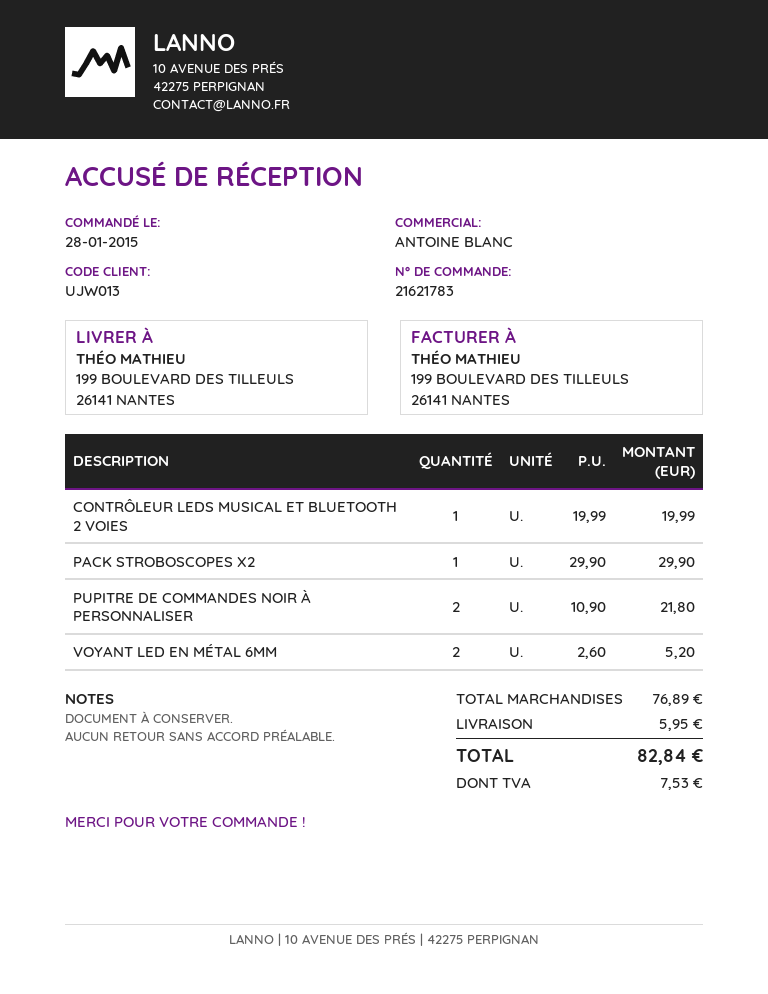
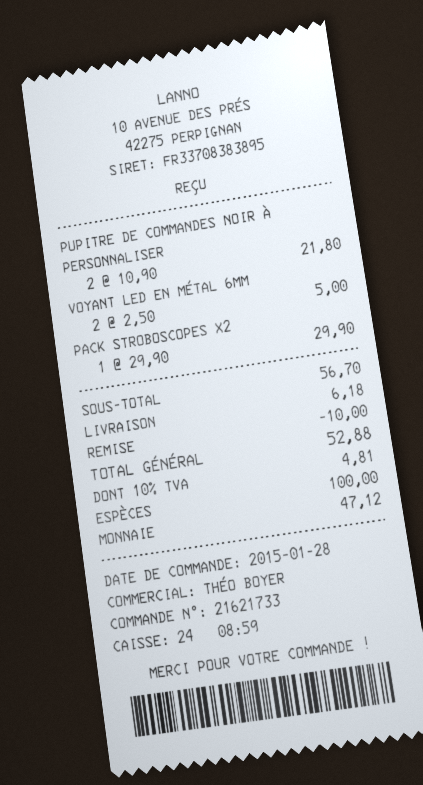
order number: 21621783 -> 21621733
sales rep: ANTOINE BLANC -> THÉO BOYER
CONTRÔLEUR LEDS MUSICAL ET BLUETOOTH 2 VOIES: 1 x 19.99 = 19.99 -> none
VOYANT LED EN MÉTAL 6MM: 2 x 2.60 = 5.20 -> 2 x 2.50 = 5.00
subtotal: 76.89 -> 56.70
discount: none -> 10.00
shipping: 5.95 -> 6.18
tax: 7.53 -> 4.81
total: 82.84 -> 52.88

